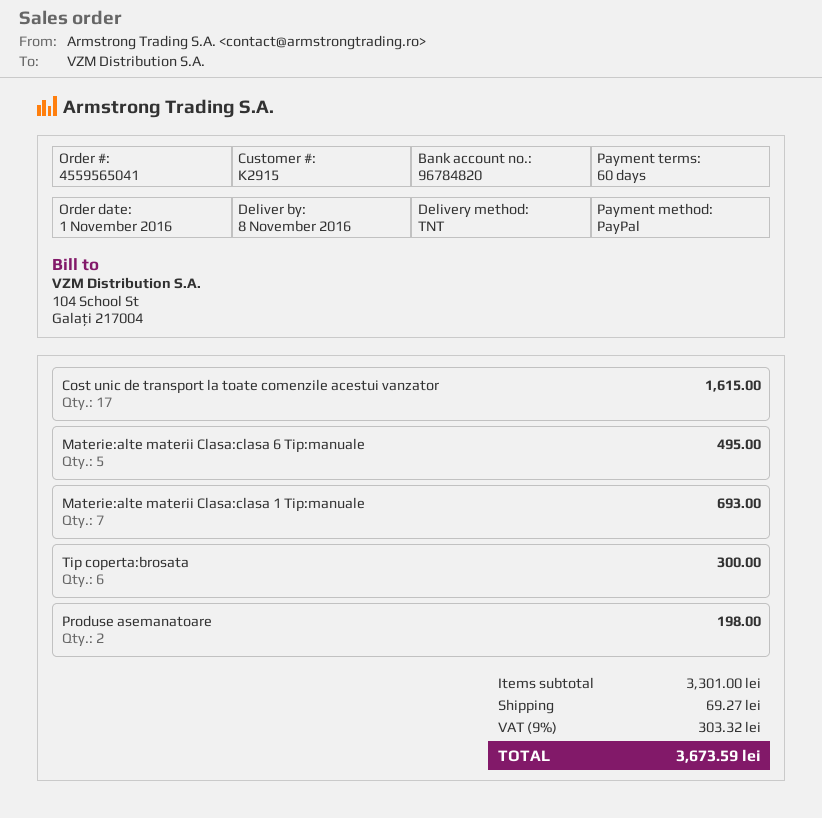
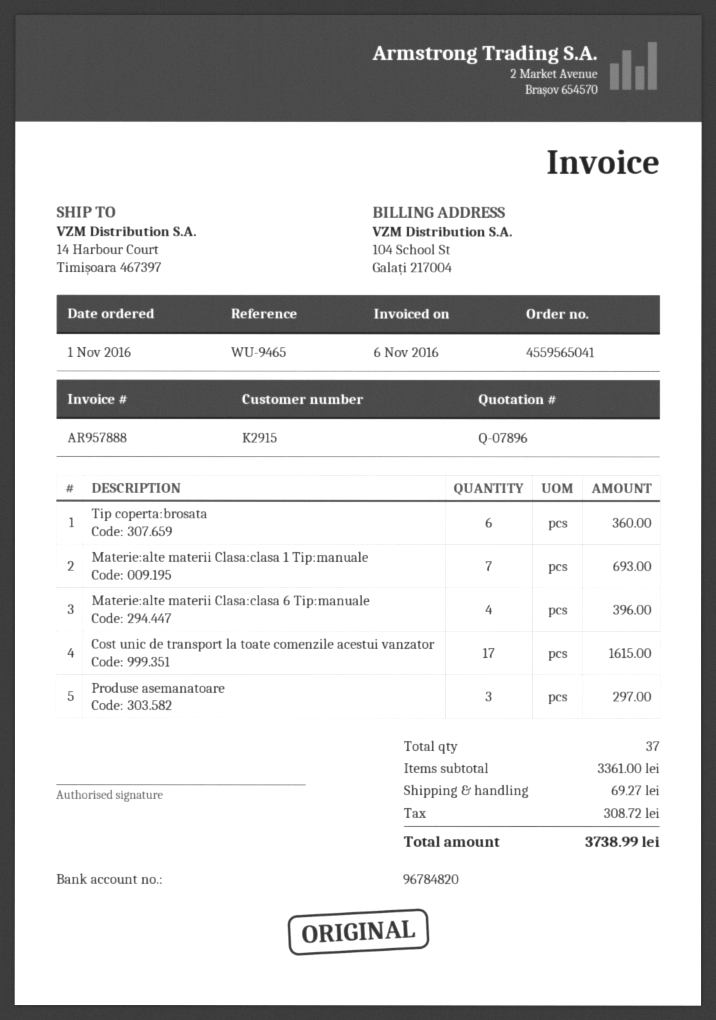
Materie:alte materii Clasa:clasa 6 Tip:manuale: 5 for 495.00 -> 4 for 396.00
Tip coperta:brosata: 6 for 300.00 -> 6 for 360.00
Produse asemanatoare: 2 for 198.00 -> 3 for 297.00
subtotal: 3301.00 -> 3361.00
tax: 303.32 -> 308.72
total: 3673.59 -> 3738.99

